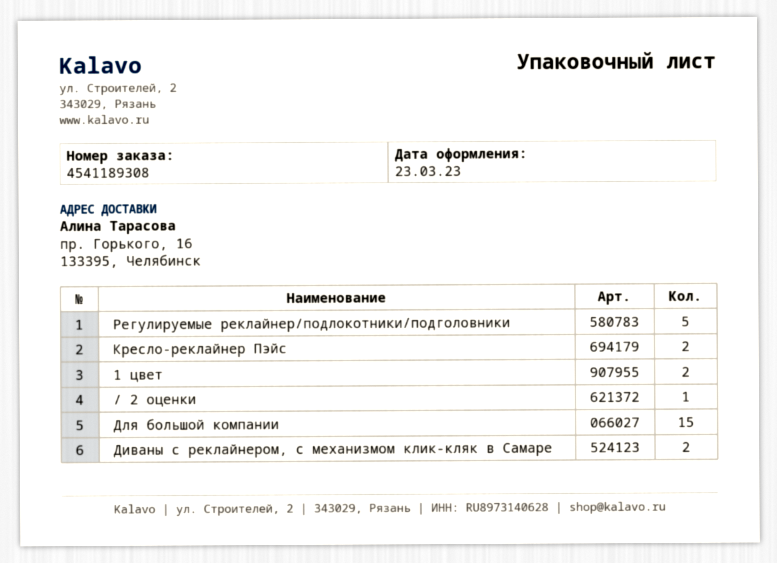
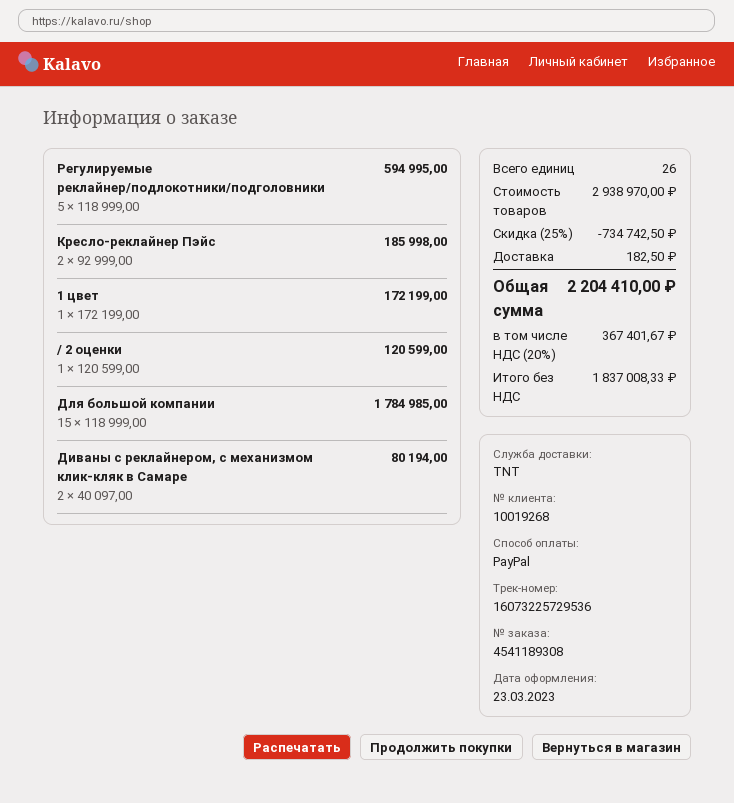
1 цвет: 2 -> 1

